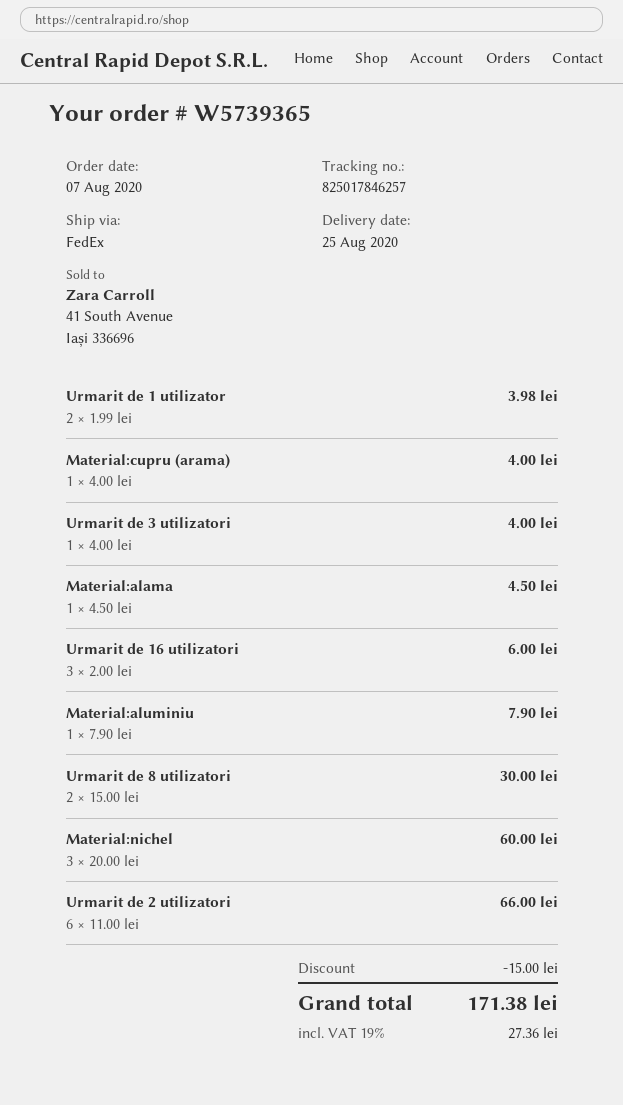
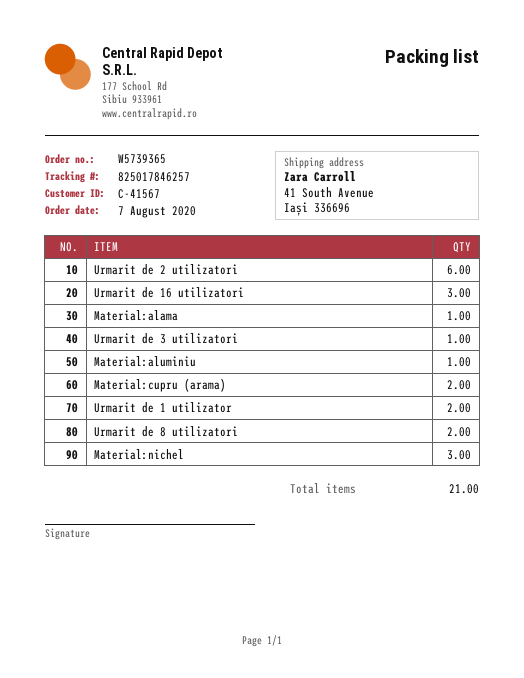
Material:cupru (arama): 1 -> 2

